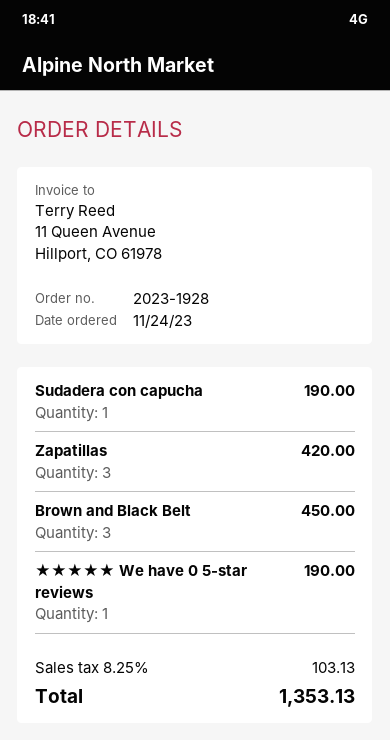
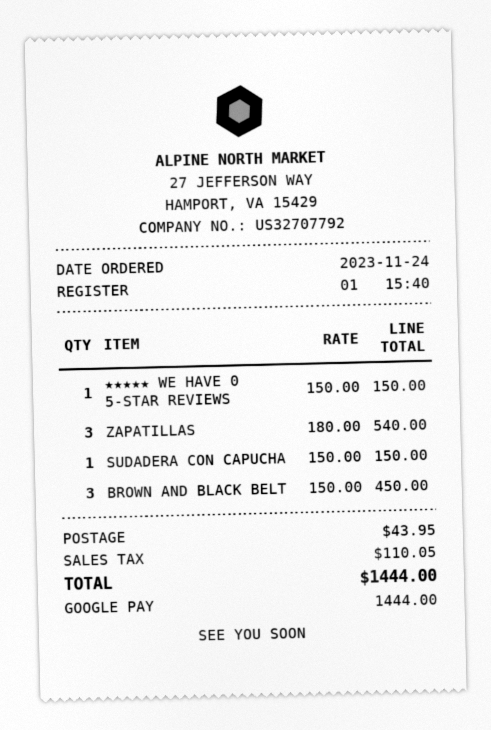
Sudadera con capucha: 1 for 190.00 -> 1 for 150.00
Zapatillas: 3 for 420.00 -> 3 for 540.00
★★★★★ We have 0 5-star reviews: 1 for 190.00 -> 1 for 150.00
shipping: none -> 43.95
tax: 103.13 -> 110.05
total: 1353.13 -> 1444.00

